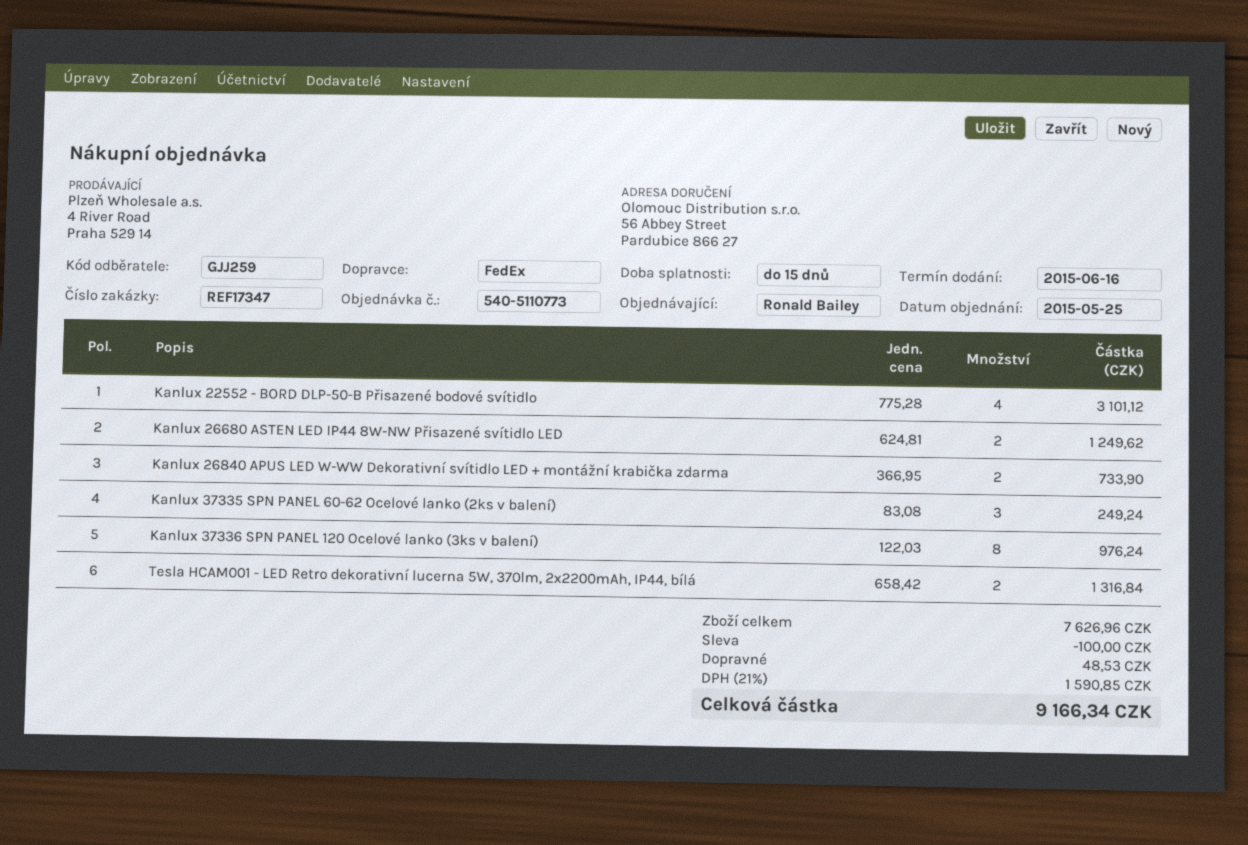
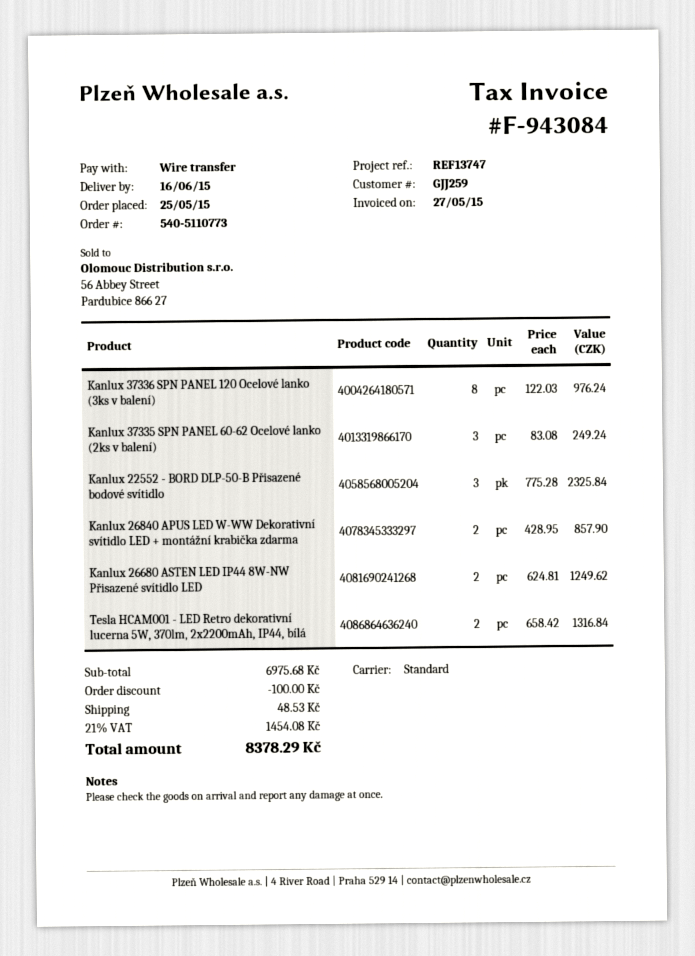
reference: REF17347 -> REF13747
shipping method: FedEx -> standard
Kanlux 22552 - BORD DLP-50-B Přisazené bodové svítidlo: 4 x 775.28 = 3101.12 -> 3 x 775.28 = 2325.84
Kanlux 26840 APUS LED W-WW Dekorativní svítidlo LED + montážní krabička zdarma: 2 x 366.95 = 733.90 -> 2 x 428.95 = 857.90
subtotal: 7626.96 -> 6975.68
tax: 21% = 1590.85 -> 21% = 1454.08
total: 9166.34 -> 8378.29

